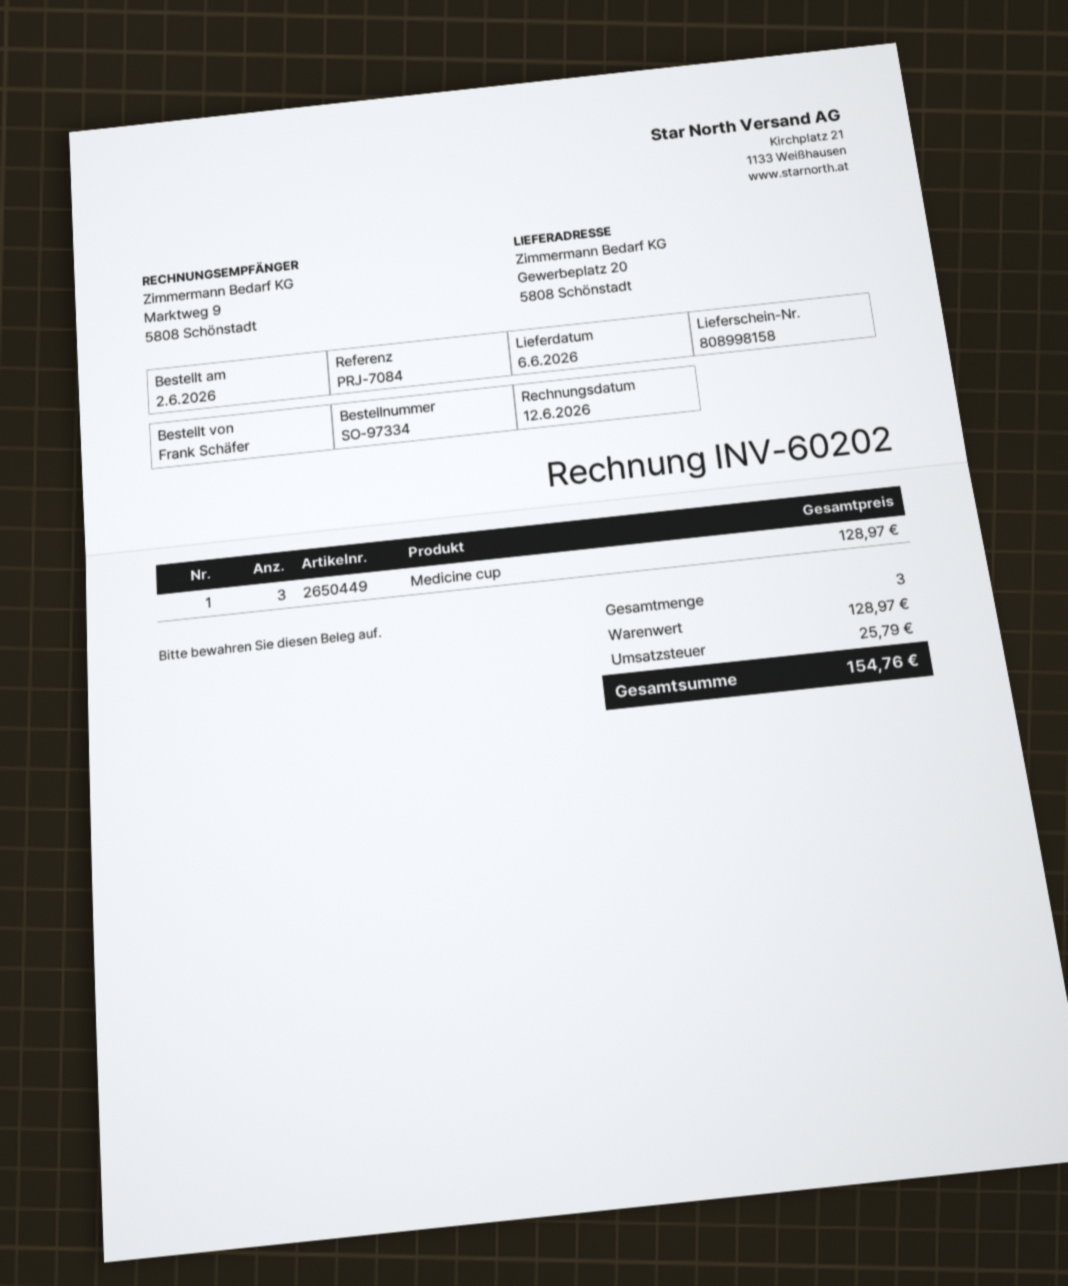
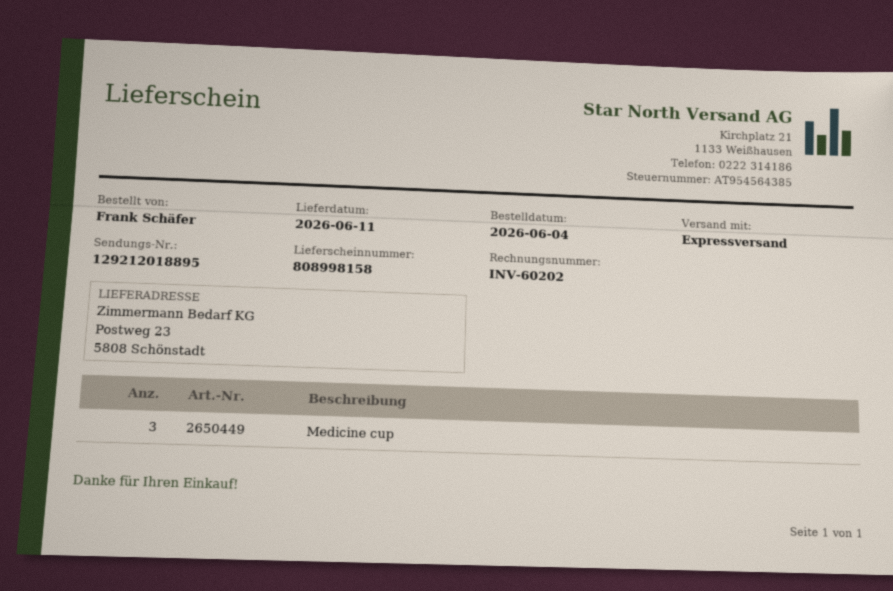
order date: 2026-06-02 -> 2026-06-04
delivery date: 2026-06-06 -> 2026-06-11
ship to: Gewerbeplatz 20, 5808 Schönstadt -> Postweg 23, 5808 Schönstadt

